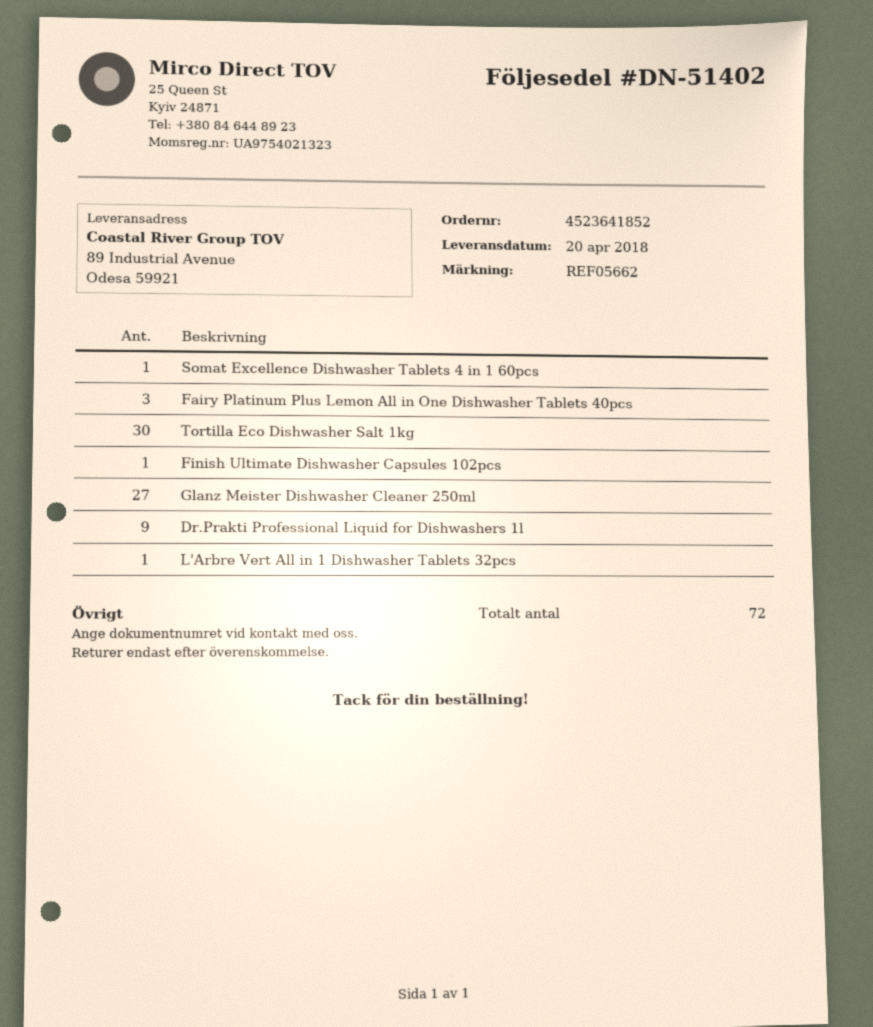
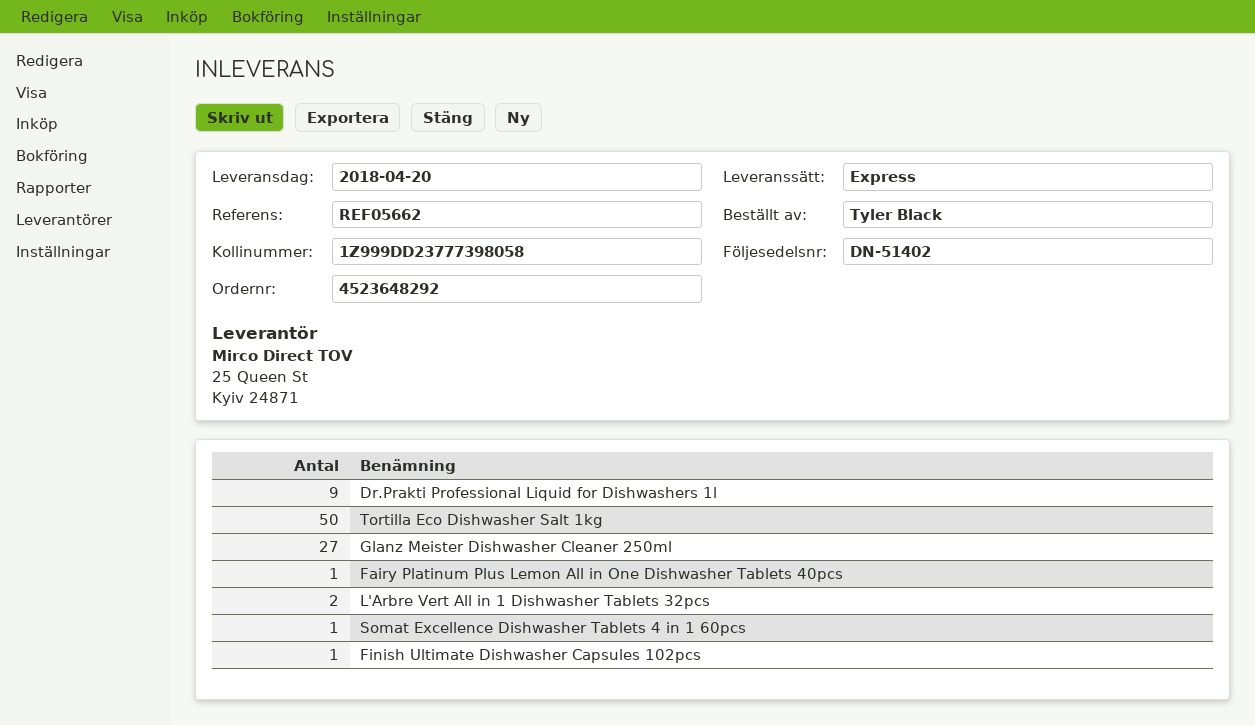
order number: 4523641852 -> 4523648292
Fairy Platinum Plus Lemon All in One Dishwasher Tablets 40pcs: 3 -> 1
Tortilla Eco Dishwasher Salt 1kg: 30 -> 50
L'Arbre Vert All in 1 Dishwasher Tablets 32pcs: 1 -> 2

